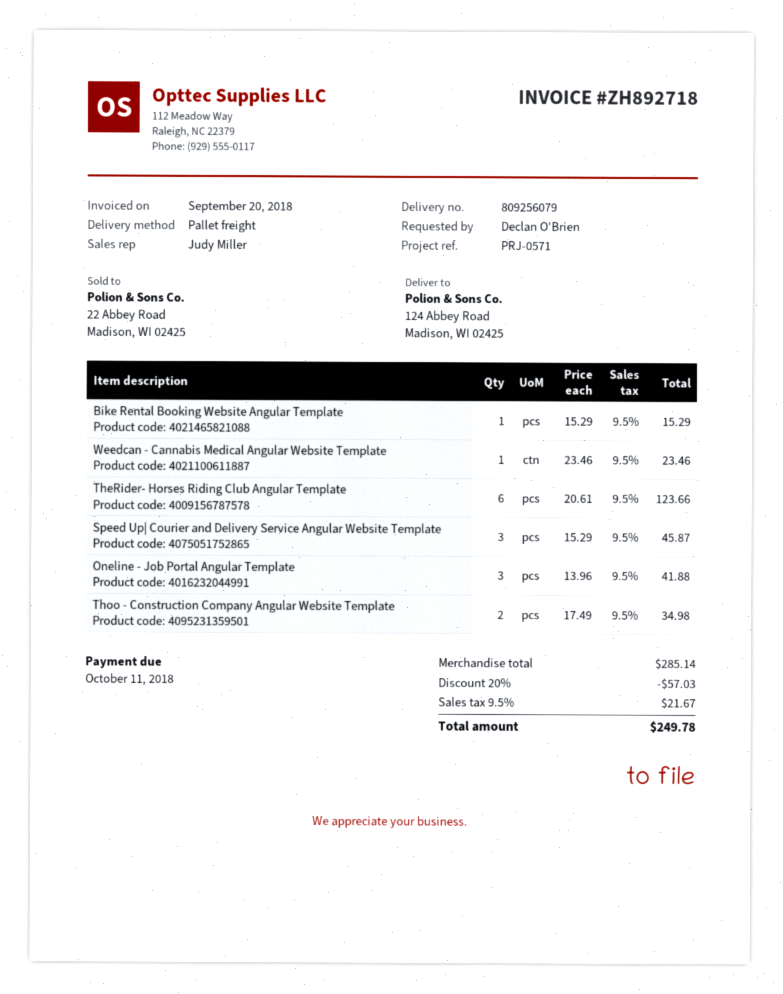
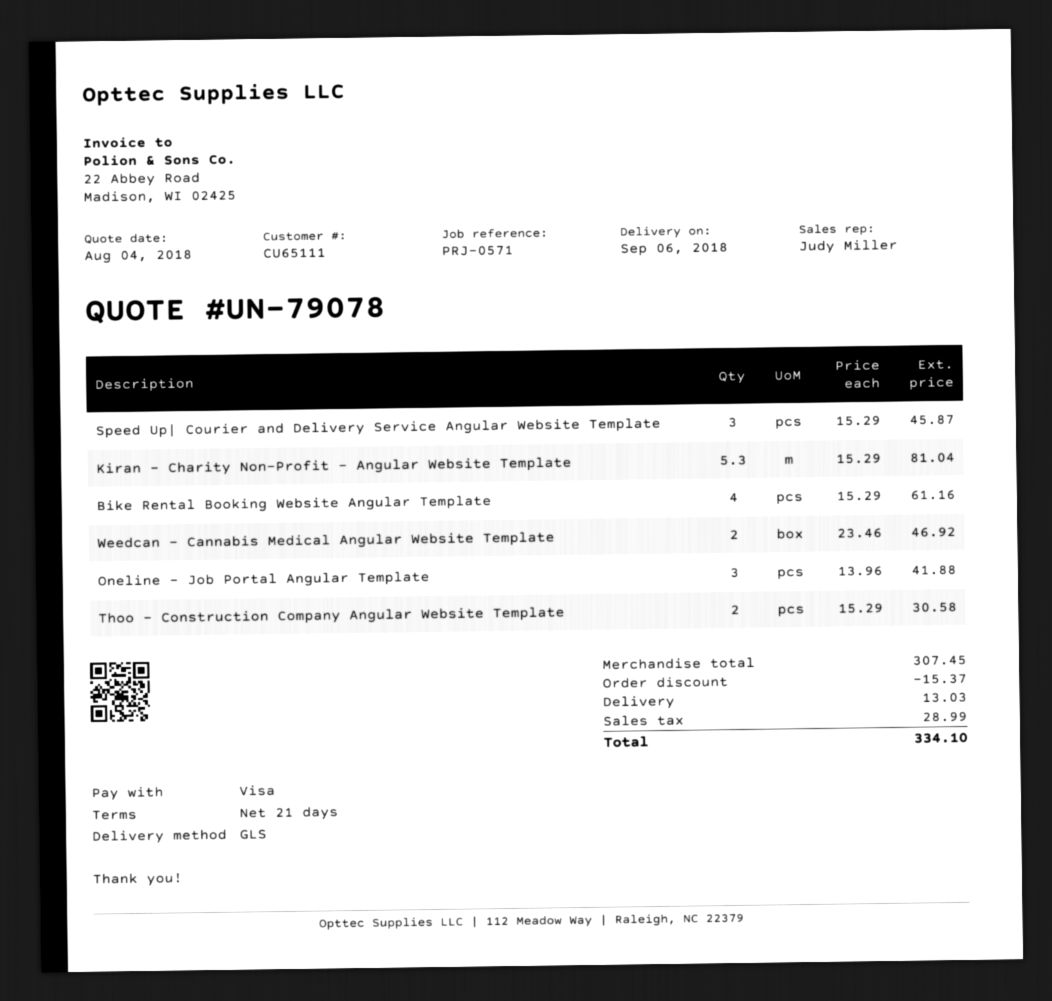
shipping method: pallet freight -> GLS
Bike Rental Booking Website Angular Template: 1 x 15.29 = 15.29 -> 4 x 15.29 = 61.16
Weedcan - Cannabis Medical Angular Website Template: 1 x 23.46 = 23.46 -> 2 x 23.46 = 46.92
TheRider- Horses Riding Club Angular Template: 6 x 20.61 = 123.66 -> none
Thoo - Construction Company Angular Website Template: 2 x 17.49 = 34.98 -> 2 x 15.29 = 30.58
Kiran - Charity Non-Profit - Angular Website Template: none -> 5.3 x 15.29 = 81.04
subtotal: 285.14 -> 307.45
discount: 57.03 -> 15.37
shipping: none -> 13.03
tax: 21.67 -> 28.99
total: 249.78 -> 334.10

